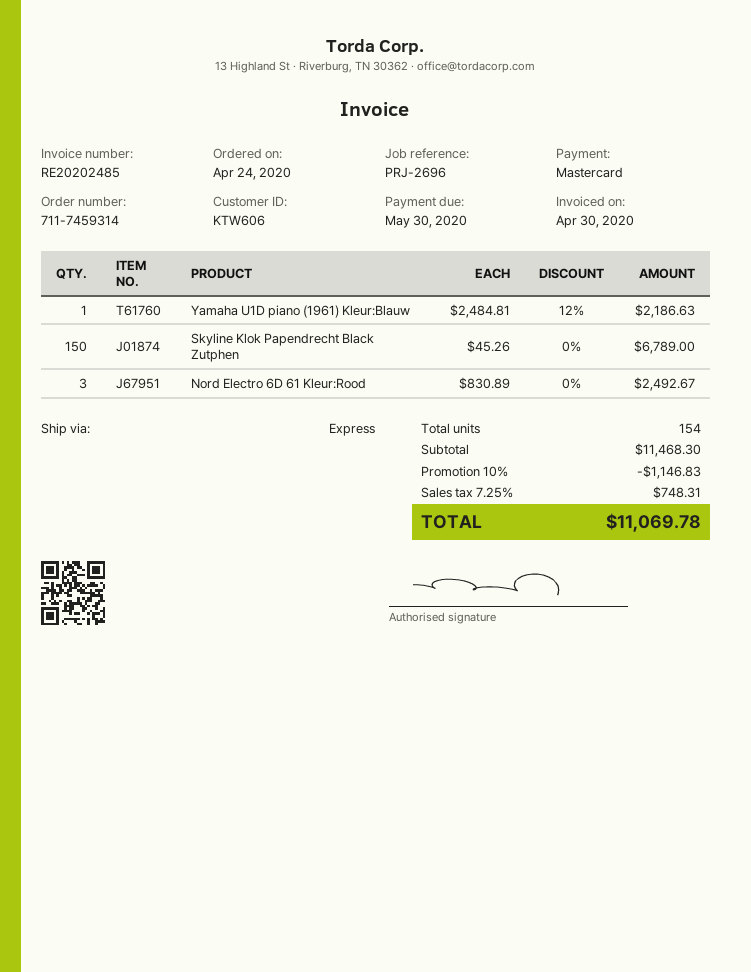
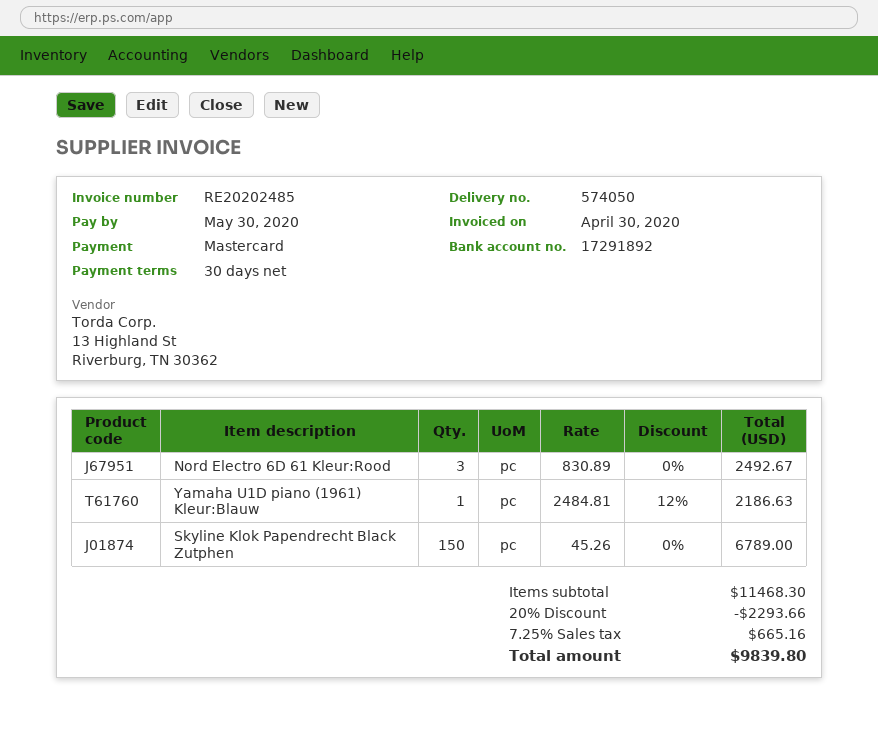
discount: 10% = 1146.83 -> 20% = 2293.66
tax: 7.25% = 748.31 -> 7.25% = 665.16
total: 11069.78 -> 9839.80

